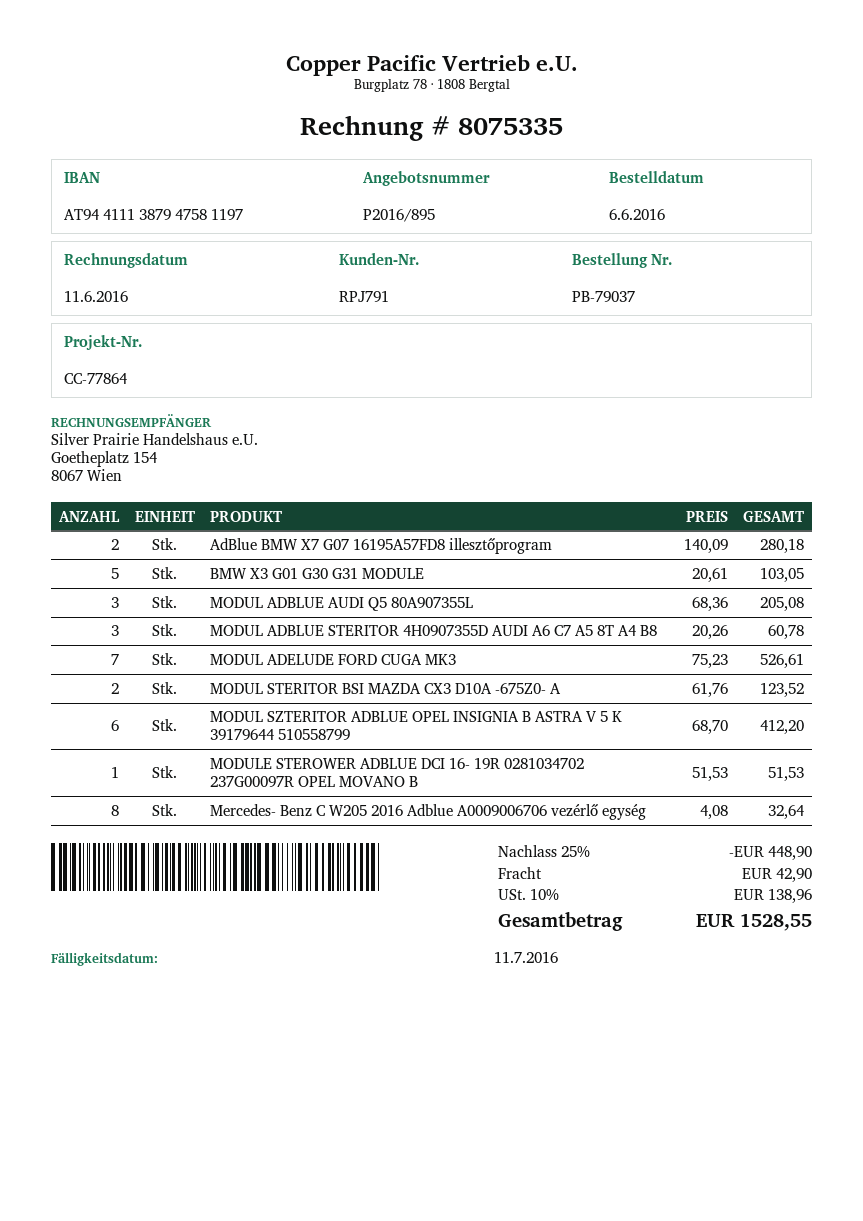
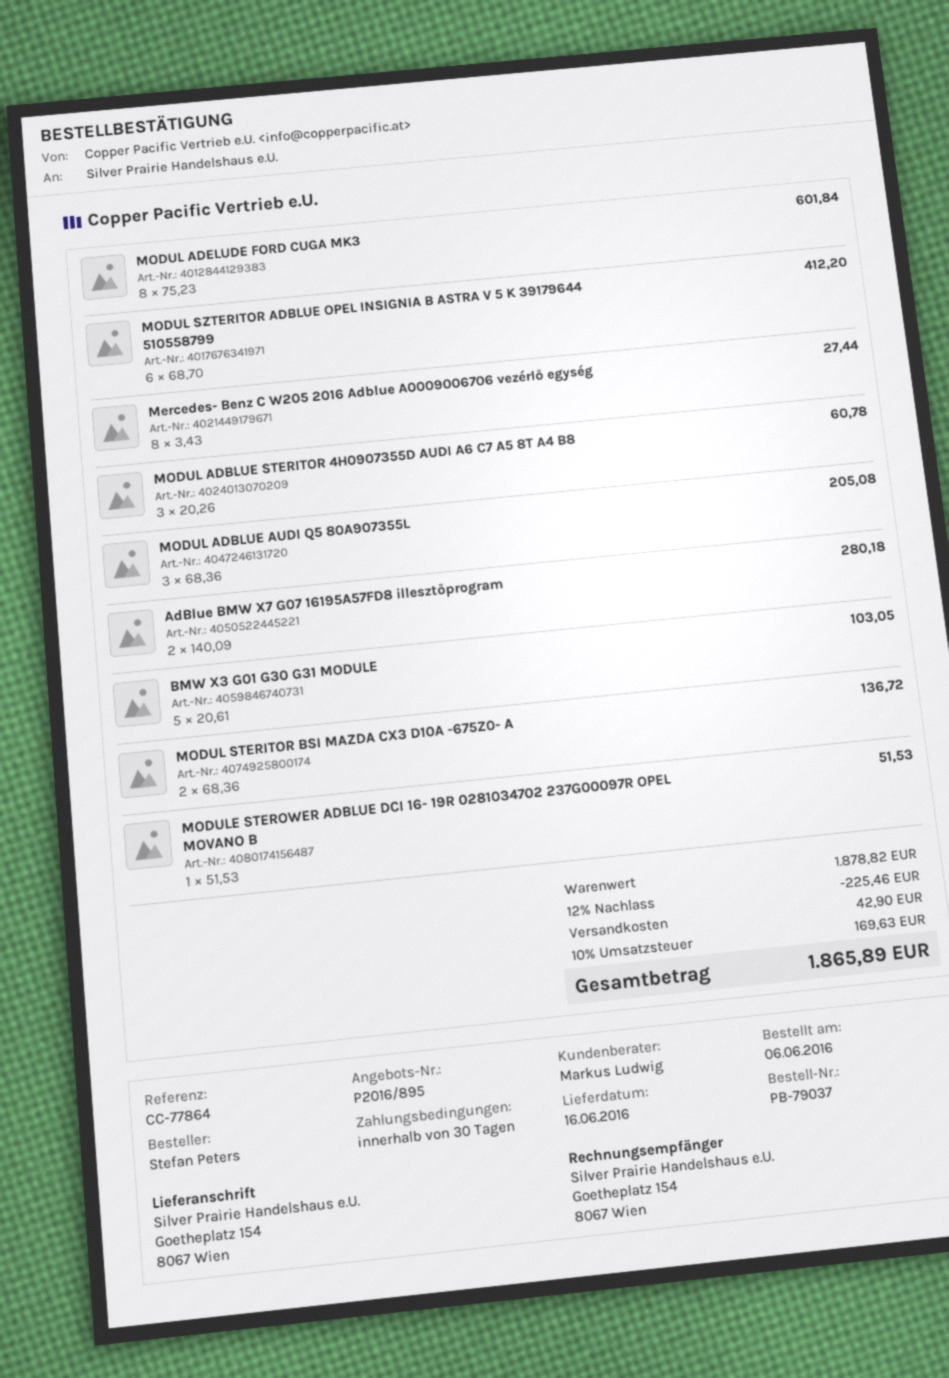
MODUL ADELUDE FORD CUGA MK3: 7 x 75.23 = 526.61 -> 8 x 75.23 = 601.84
MODUL STERITOR BSI MAZDA CX3 D10A -675Z0- A: 2 x 61.76 = 123.52 -> 2 x 68.36 = 136.72
Mercedes- Benz C W205 2016 Adblue A0009006706 vezérlő egység: 8 x 4.08 = 32.64 -> 8 x 3.43 = 27.44
discount: 25% = 448.90 -> 12% = 225.46
tax: 10% = 138.96 -> 10% = 169.63
total: 1528.55 -> 1865.89

